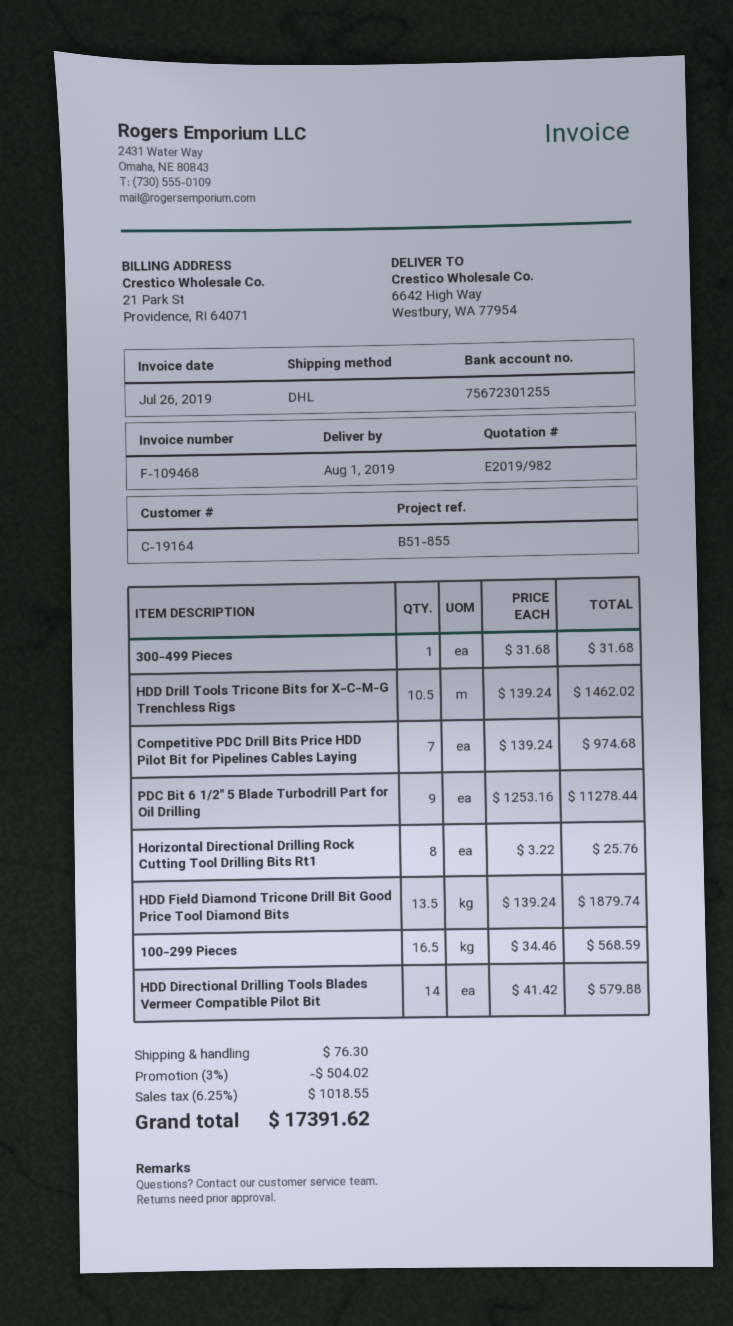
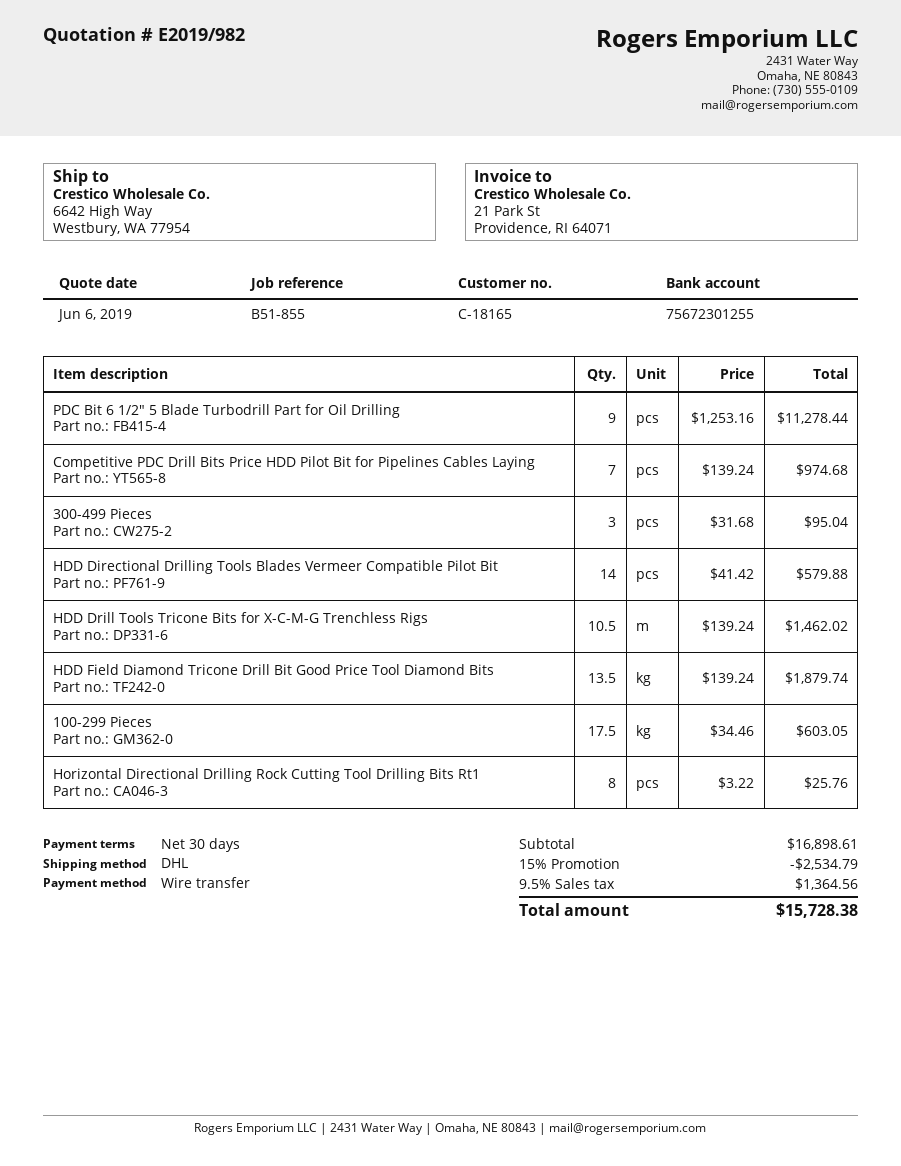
customer number: C-19164 -> C-18165
300-499 Pieces: 1 x 31.68 = 31.68 -> 3 x 31.68 = 95.04
100-299 Pieces: 16.5 x 34.46 = 568.59 -> 17.5 x 34.46 = 603.05
discount: 3% = 504.02 -> 15% = 2534.79
shipping: 76.30 -> none
tax: 6.25% = 1018.55 -> 9.5% = 1364.56
total: 17391.62 -> 15728.38

